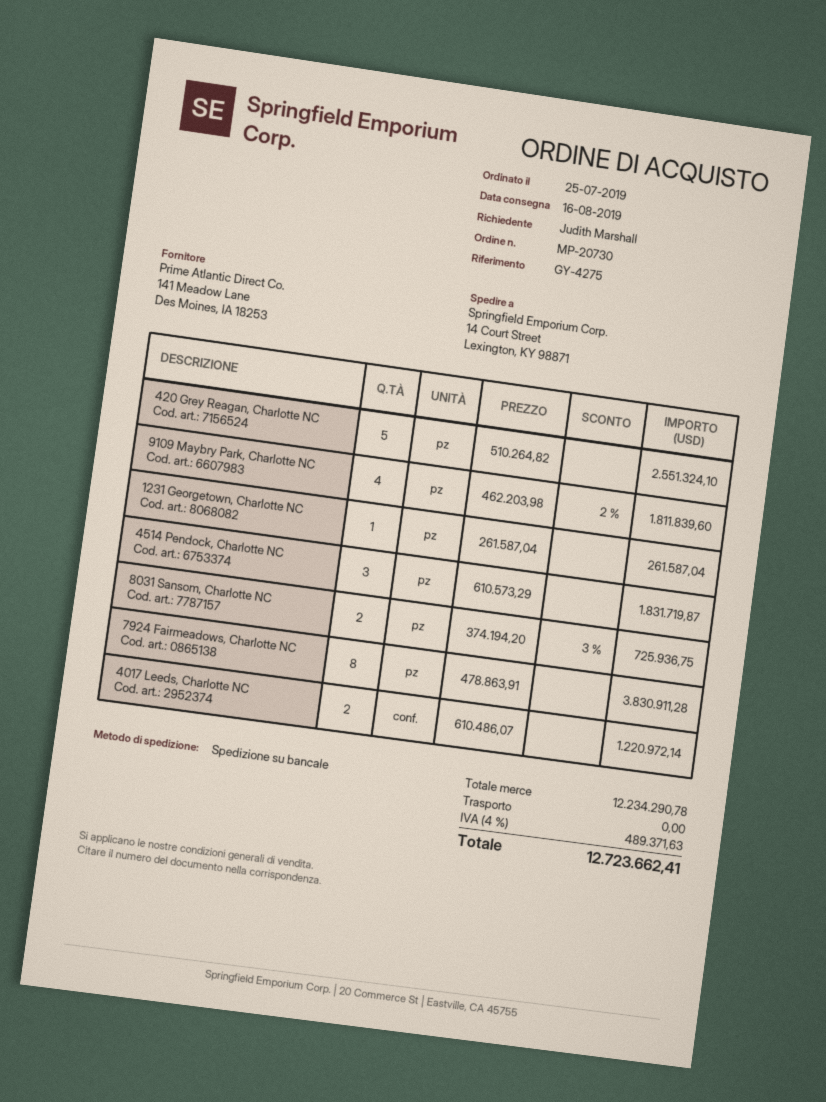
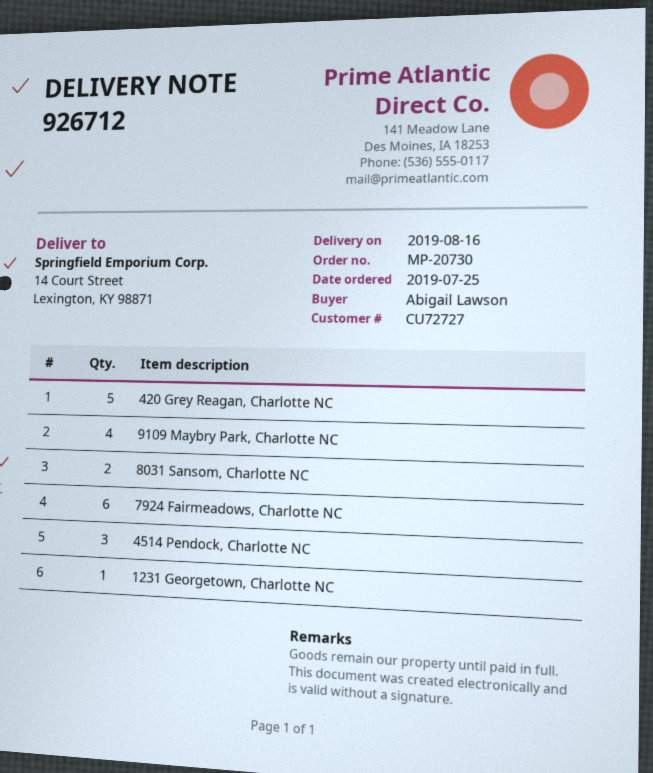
ordered by: Judith Marshall -> Abigail Lawson
7924 Fairmeadows, Charlotte NC: 8 -> 6
4017 Leeds, Charlotte NC: 2 -> none

